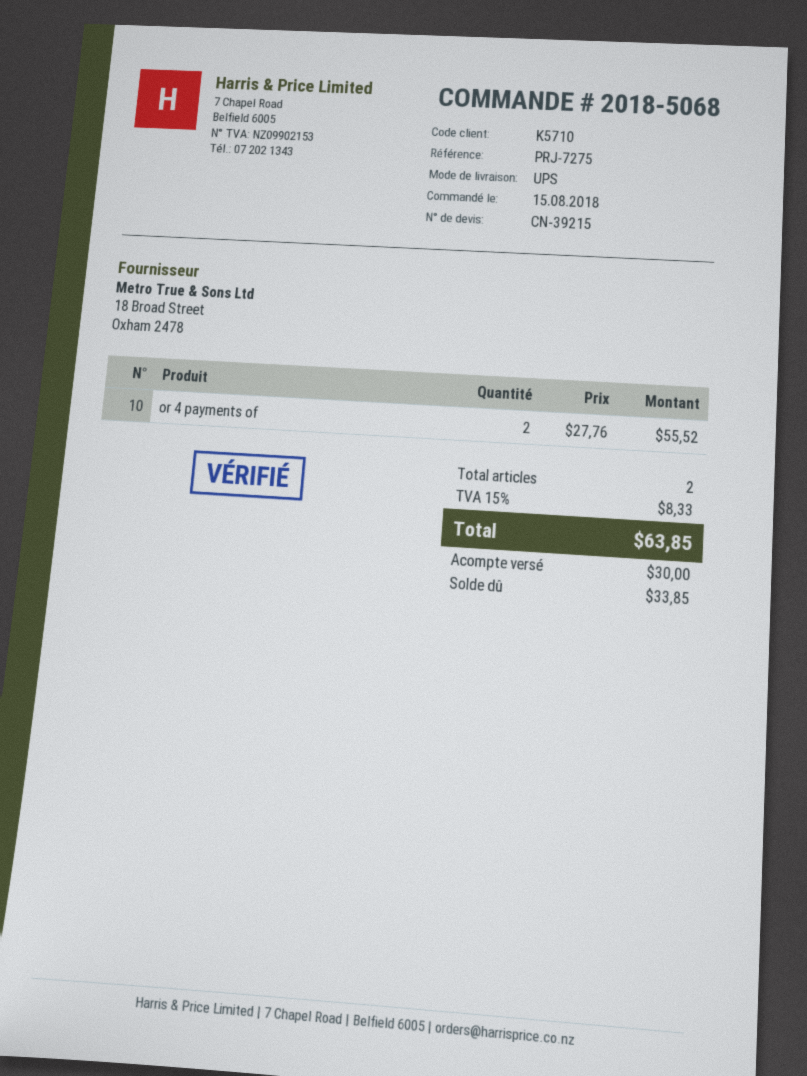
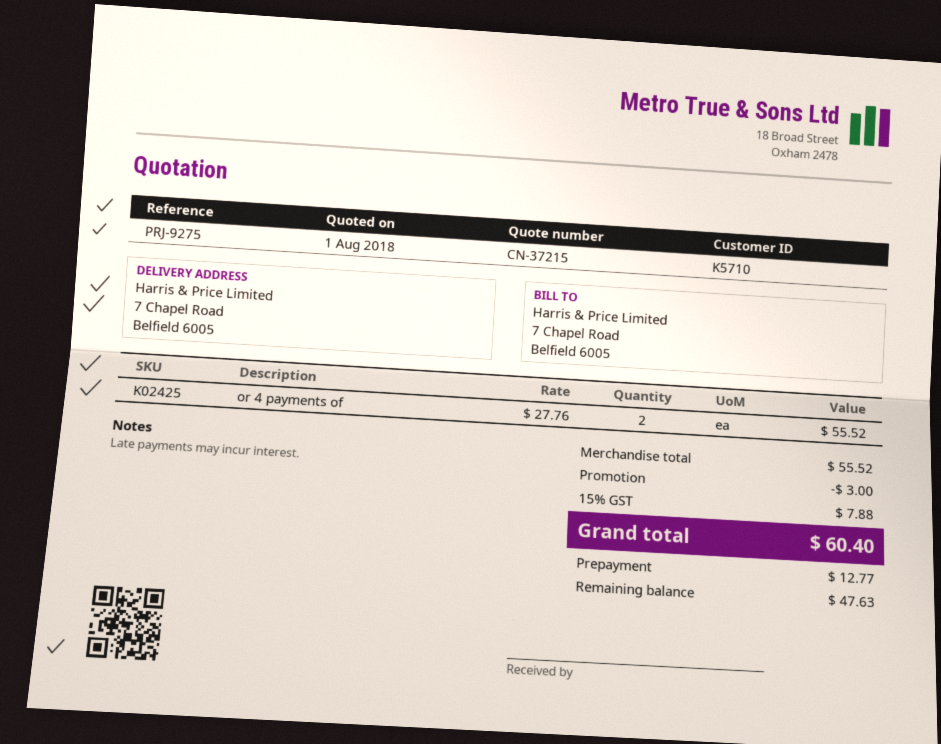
quote number: CN-39215 -> CN-37215
reference: PRJ-7275 -> PRJ-9275
discount: none -> 3.00
tax: 15% = 8.33 -> 15% = 7.88
total: 63.85 -> 60.40
deposit: 30.00 -> 12.77
balance: 33.85 -> 47.63

